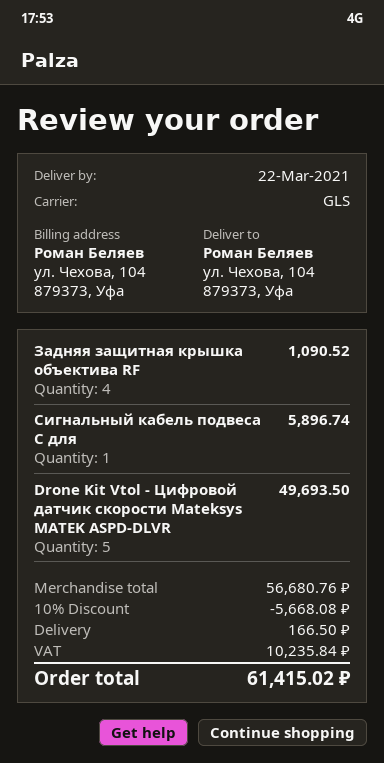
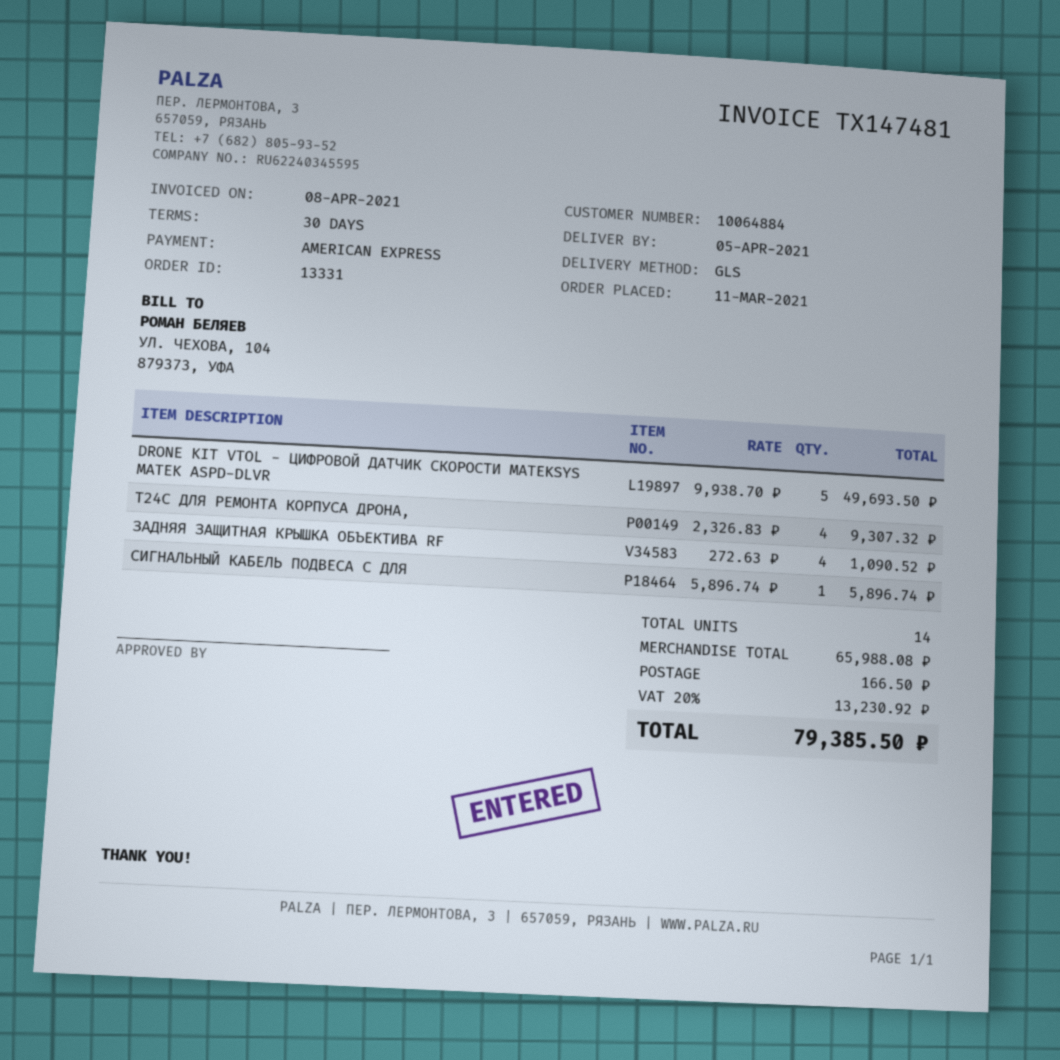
delivery date: 2021-03-22 -> 2021-04-05
T24C ДЛЯ РЕМОНТА КОРПУСА ДРОНА,: none -> 4 for 9307.32
subtotal: 56680.76 -> 65988.08
discount: 10% = 5668.08 -> none
tax: 10235.84 -> 13230.92
total: 61415.02 -> 79385.50

